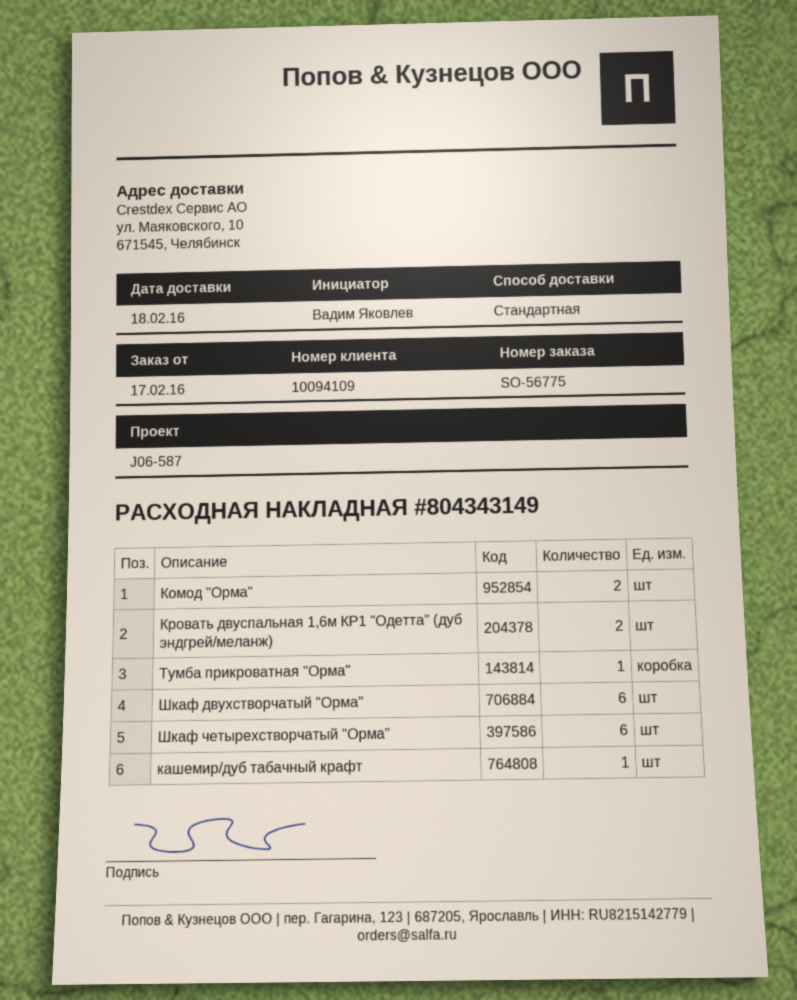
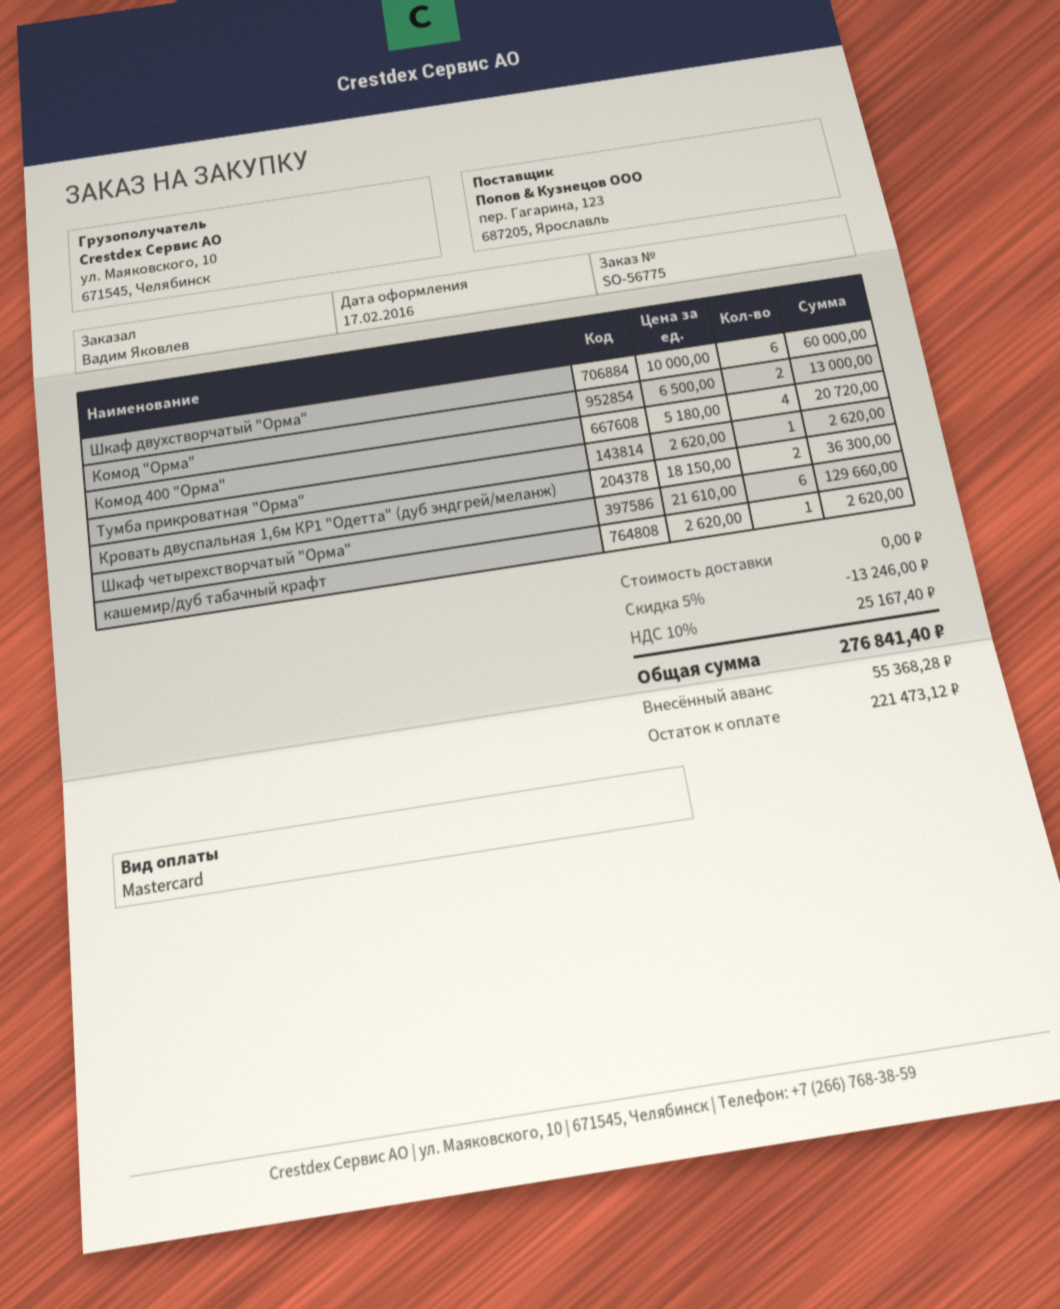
Комод 400 "Орма": none -> 4

